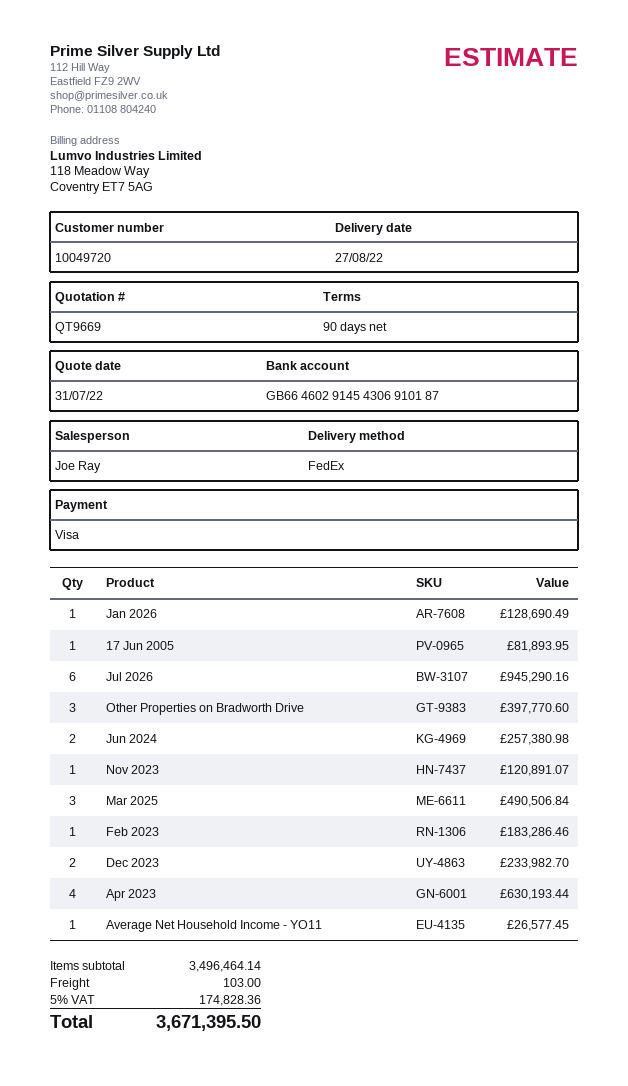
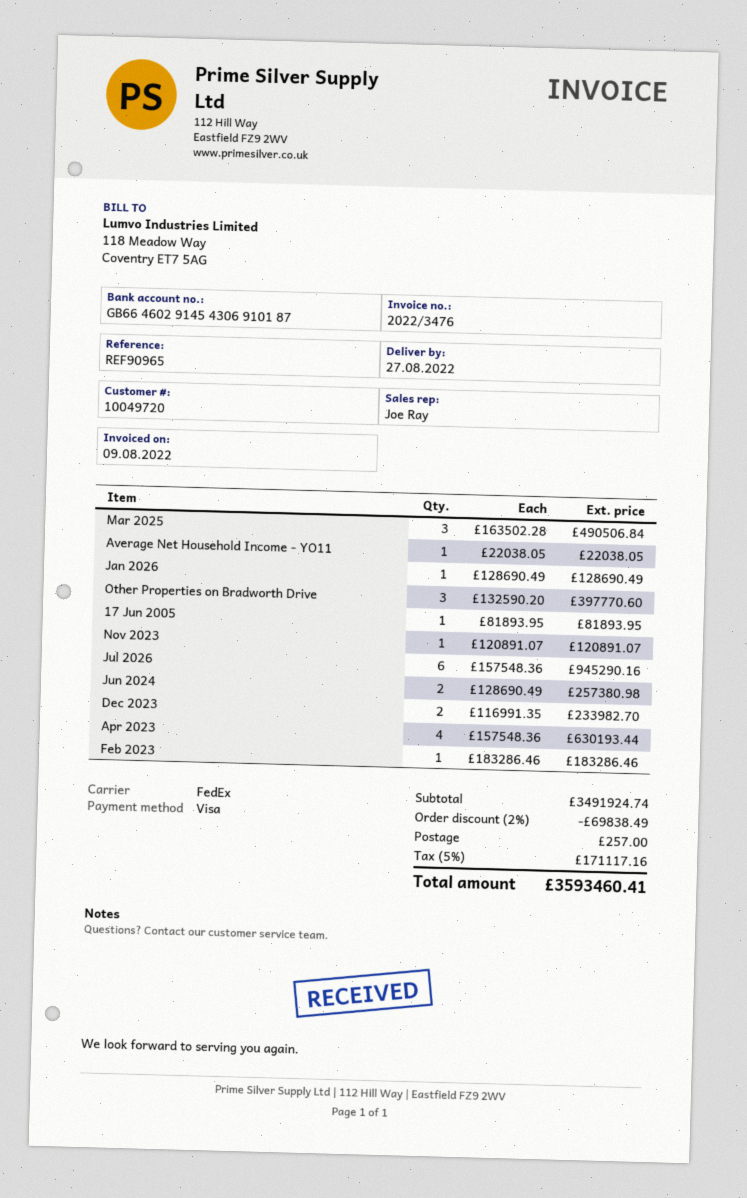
Average Net Household Income - YO11: 1 for 26577.45 -> 1 for 22038.05
subtotal: 3496464.14 -> 3491924.74
discount: none -> 2% = 69838.49
shipping: 103.00 -> 257.00
tax: 5% = 174828.36 -> 5% = 171117.16
total: 3671395.50 -> 3593460.41

